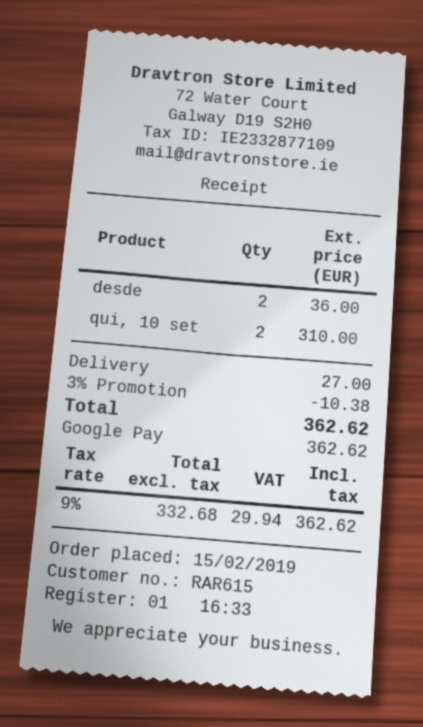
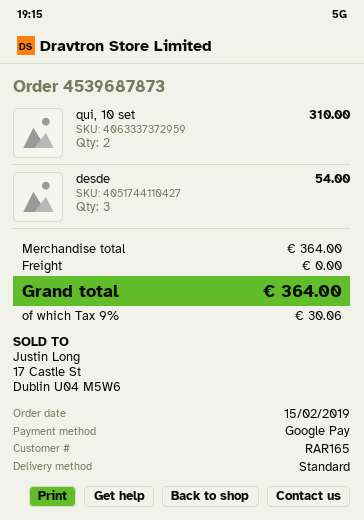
customer number: RAR615 -> RAR165
desde: 2 for 36.00 -> 3 for 54.00
discount: 3% = 10.38 -> none
shipping: 27.00 -> 0.00
tax: 9% = 29.94 -> 9% = 30.06
total: 362.62 -> 364.00

